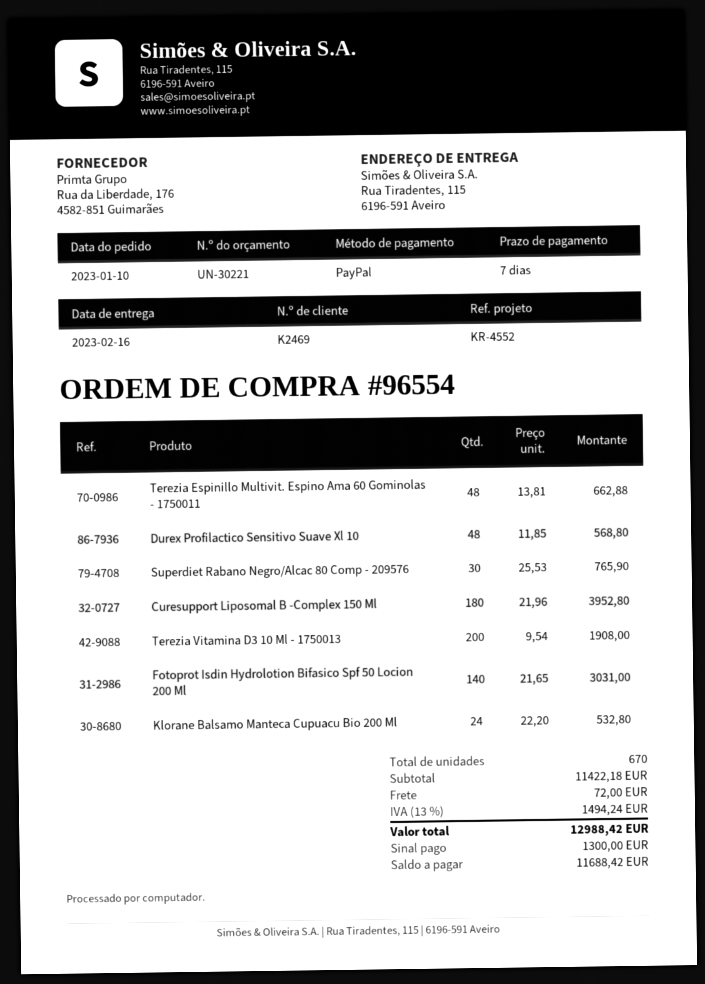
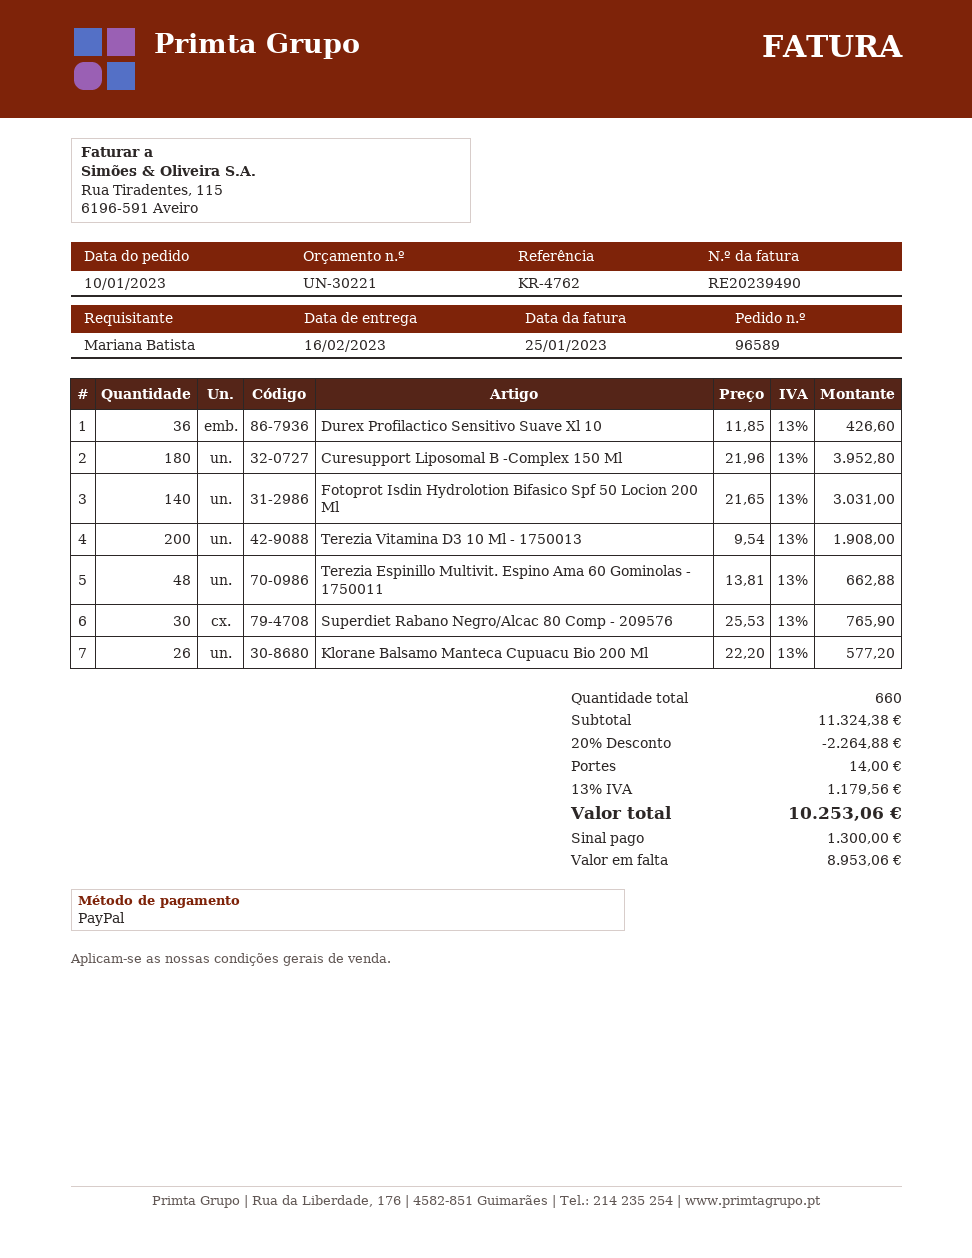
order number: 96554 -> 96589
reference: KR-4552 -> KR-4762
Durex Profilactico Sensitivo Suave Xl 10: 48 x 11.85 = 568.80 -> 36 x 11.85 = 426.60
Klorane Balsamo Manteca Cupuacu Bio 200 Ml: 24 x 22.20 = 532.80 -> 26 x 22.20 = 577.20
total quantity: 670 -> 660
subtotal: 11422.18 -> 11324.38
discount: none -> 20% = 2264.88
shipping: 72.00 -> 14.00
tax: 13% = 1494.24 -> 13% = 1179.56
total: 12988.42 -> 10253.06
balance: 11688.42 -> 8953.06

